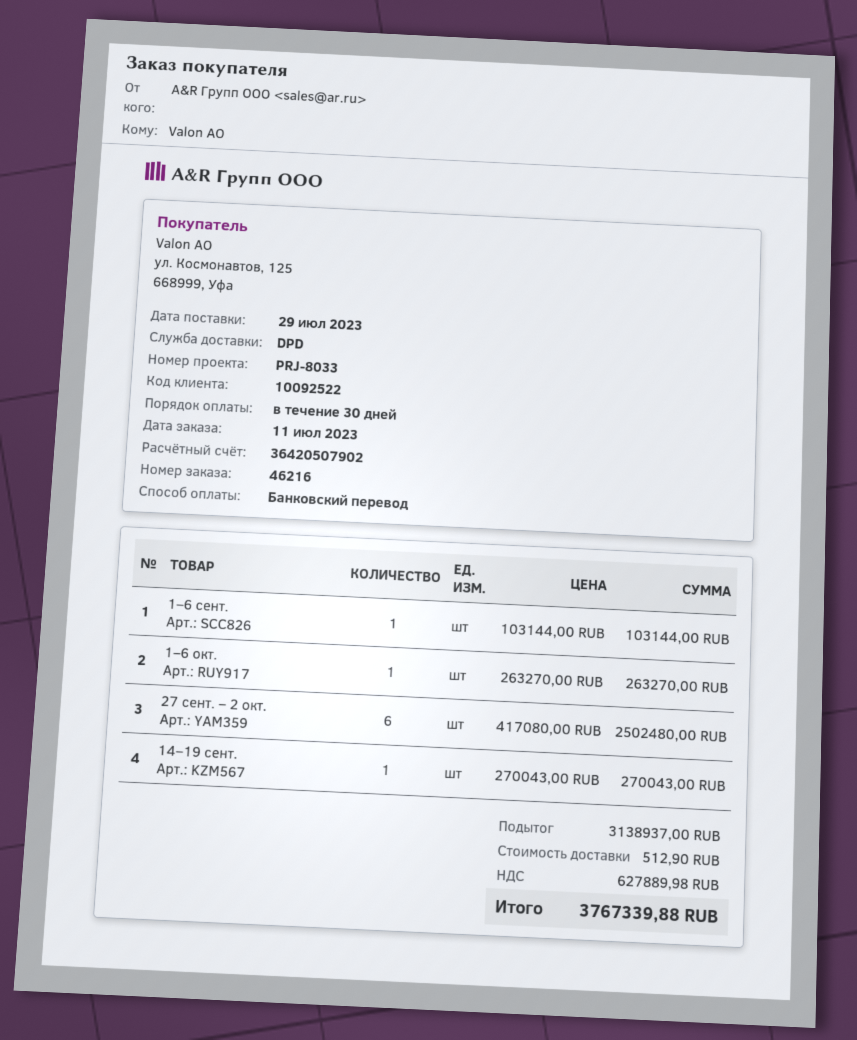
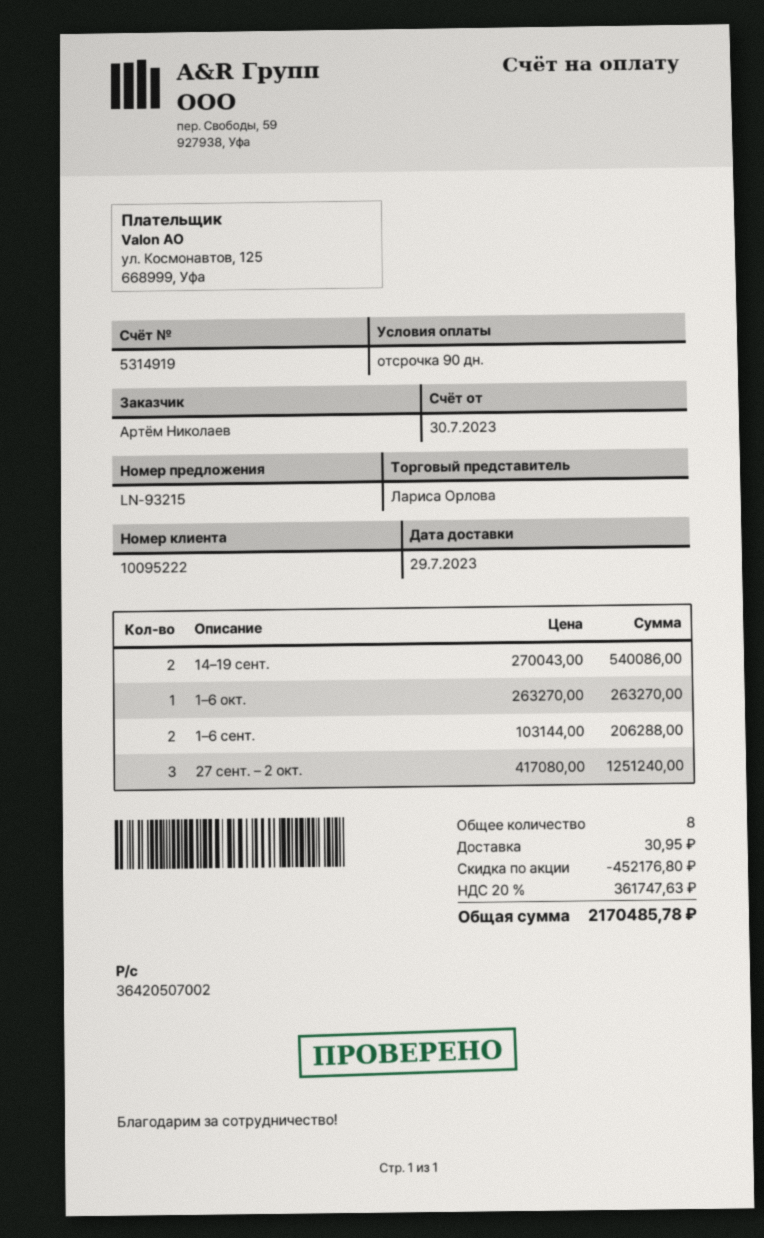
payment terms: 30 days -> 90 days
customer number: 10092522 -> 10095222
bank account: 36420507902 -> 36420507002
1–6 сент.: 1 x 103144.00 = 103144.00 -> 2 x 103144.00 = 206288.00
27 сент. – 2 окт.: 6 x 417080.00 = 2502480.00 -> 3 x 417080.00 = 1251240.00
14–19 сент.: 1 x 270043.00 = 270043.00 -> 2 x 270043.00 = 540086.00
discount: none -> 452176.80
shipping: 512.90 -> 30.95
tax: 627889.98 -> 361747.63
total: 3767339.88 -> 2170485.78

